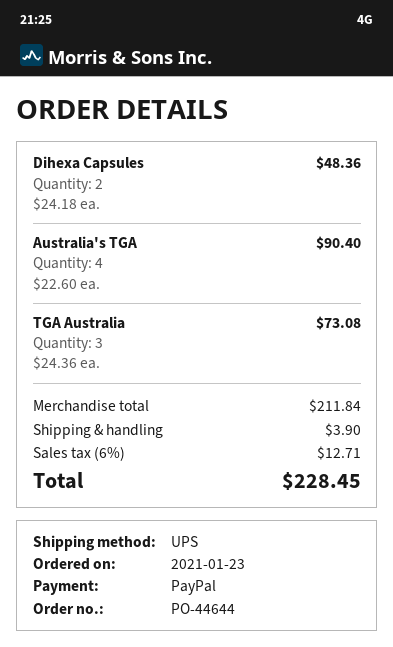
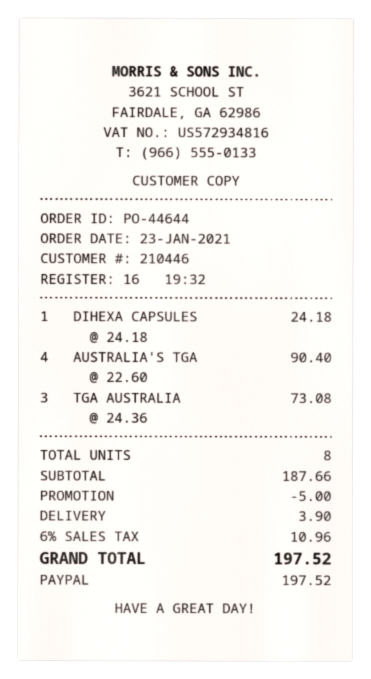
Dihexa Capsules: 2 x 24.18 = 48.36 -> 1 x 24.18 = 24.18
subtotal: 211.84 -> 187.66
discount: none -> 5.00
tax: 6% = 12.71 -> 6% = 10.96
total: 228.45 -> 197.52

